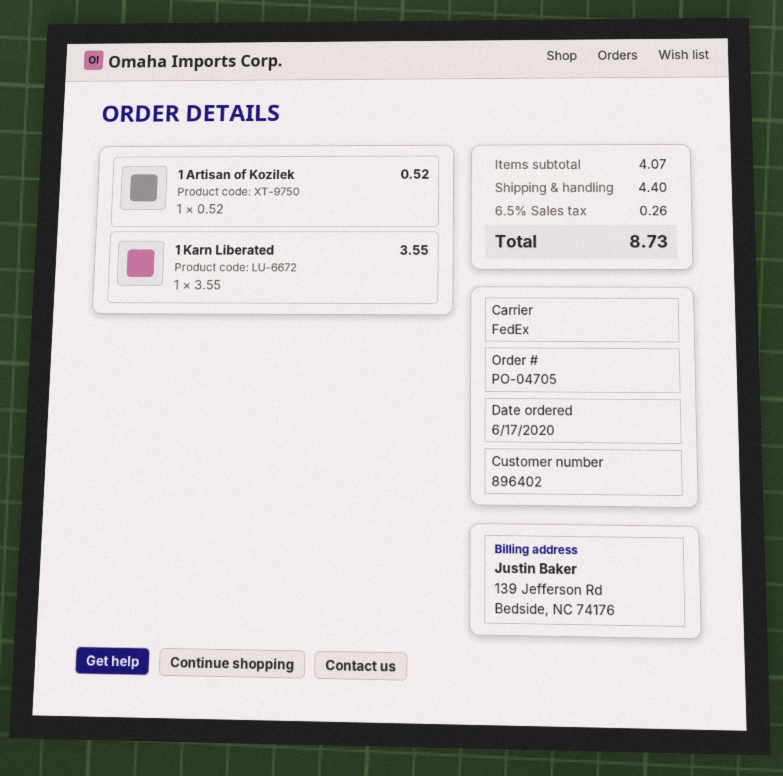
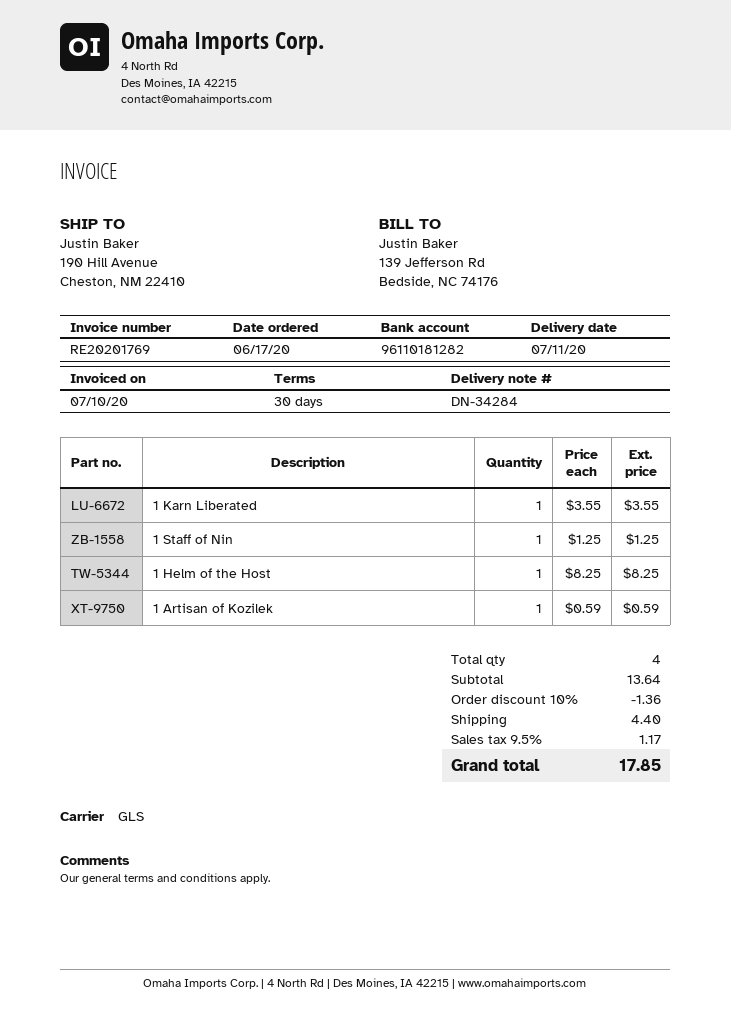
shipping method: FedEx -> GLS
1 Artisan of Kozilek: 1 x 0.52 = 0.52 -> 1 x 0.59 = 0.59
1 Staff of Nin: none -> 1 x 1.25 = 1.25
1 Helm of the Host: none -> 1 x 8.25 = 8.25
subtotal: 4.07 -> 13.64
discount: none -> 10% = 1.36
tax: 6.5% = 0.26 -> 9.5% = 1.17
total: 8.73 -> 17.85

